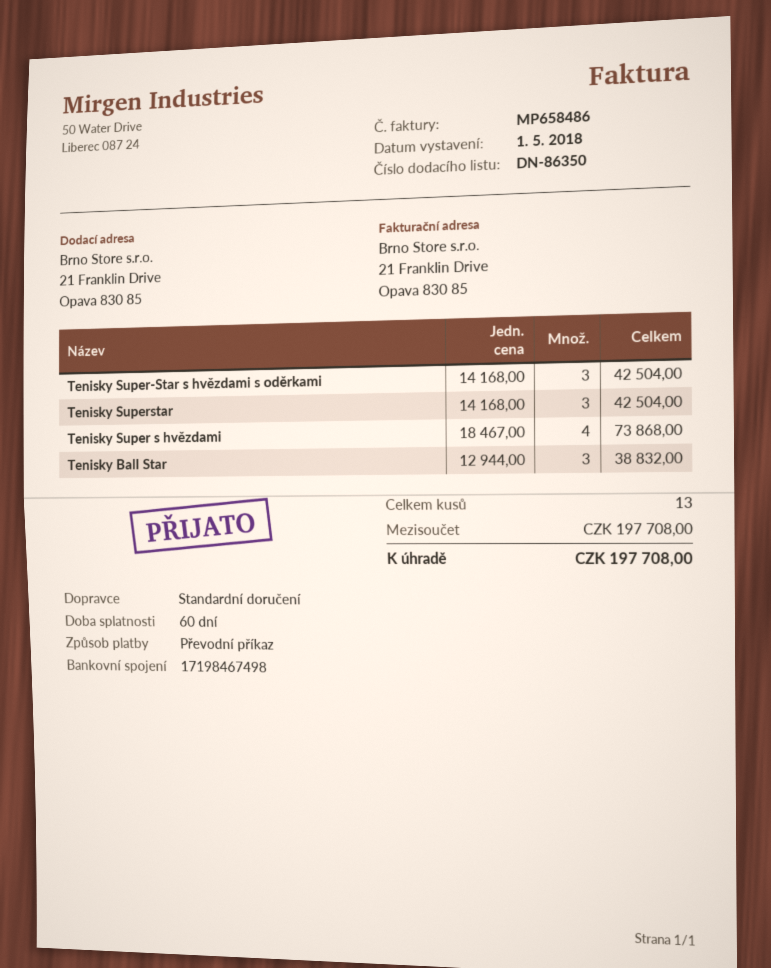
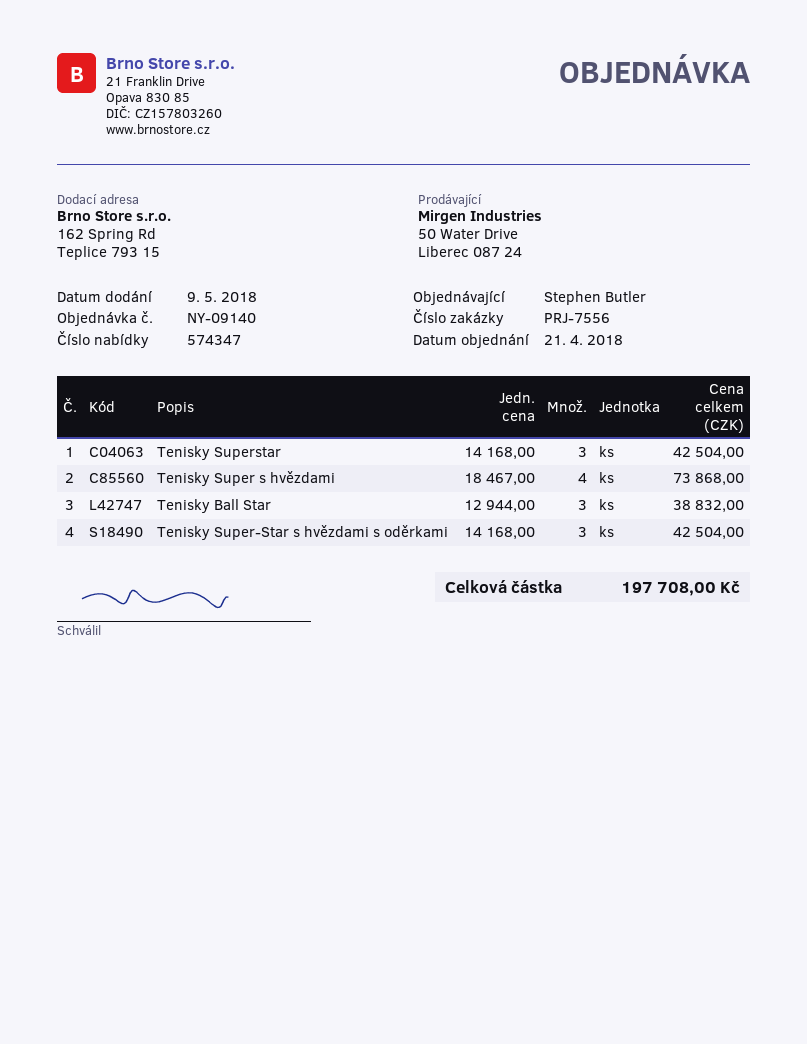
ship to: 21 Franklin Drive, Opava 830 85 -> 162 Spring Rd, Teplice 793 15

